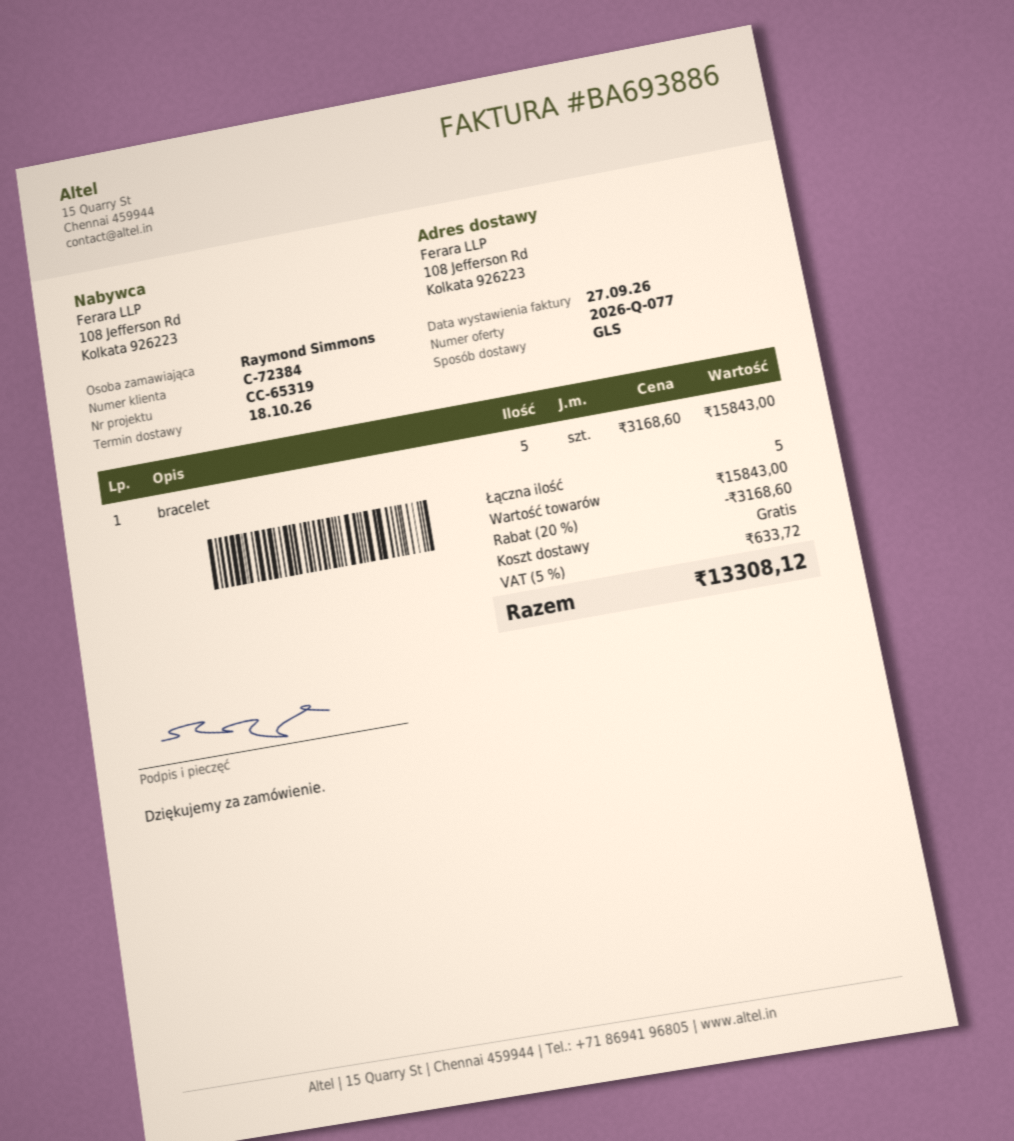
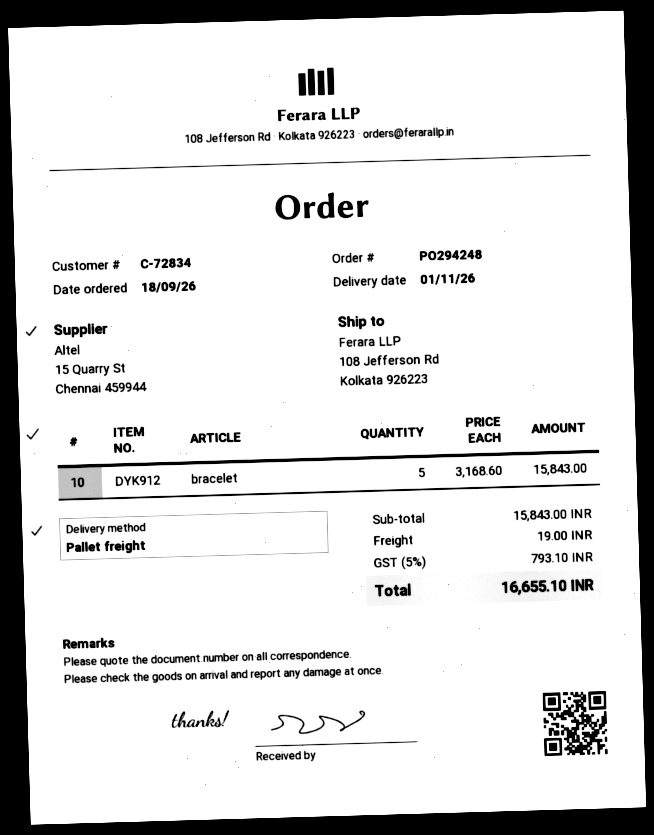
delivery date: 2026-10-18 -> 2026-11-01
customer number: C-72384 -> C-72834
shipping method: GLS -> pallet freight
discount: 20% = 3168.60 -> none
shipping: 0.00 -> 19.00
tax: 5% = 633.72 -> 5% = 793.10
total: 13308.12 -> 16655.10

